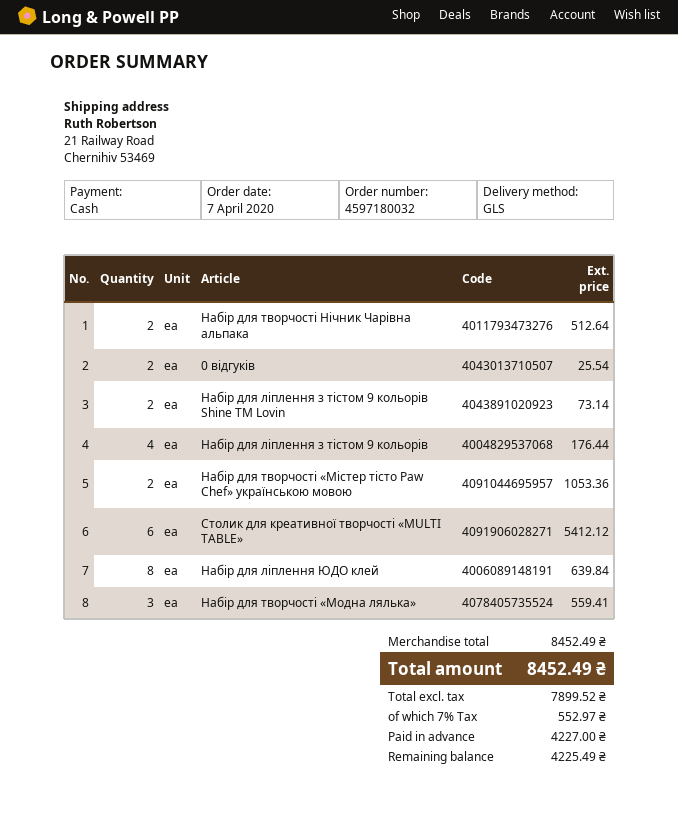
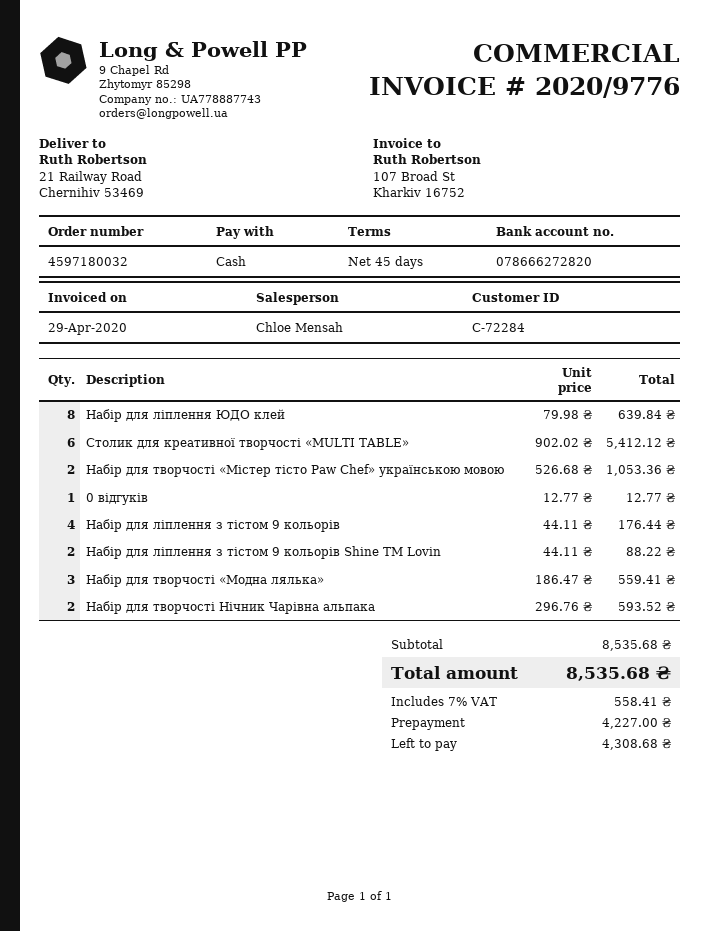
Набір для творчості Нічник Чарівна альпака: 2 for 512.64 -> 2 for 593.52
0 відгуків: 2 for 25.54 -> 1 for 12.77
Набір для ліплення з тістом 9 кольорів Shine TM Lovin: 2 for 73.14 -> 2 for 88.22
subtotal: 8452.49 -> 8535.68
tax: 7% = 552.97 -> 7% = 558.41
total: 8452.49 -> 8535.68
balance: 4225.49 -> 4308.68

